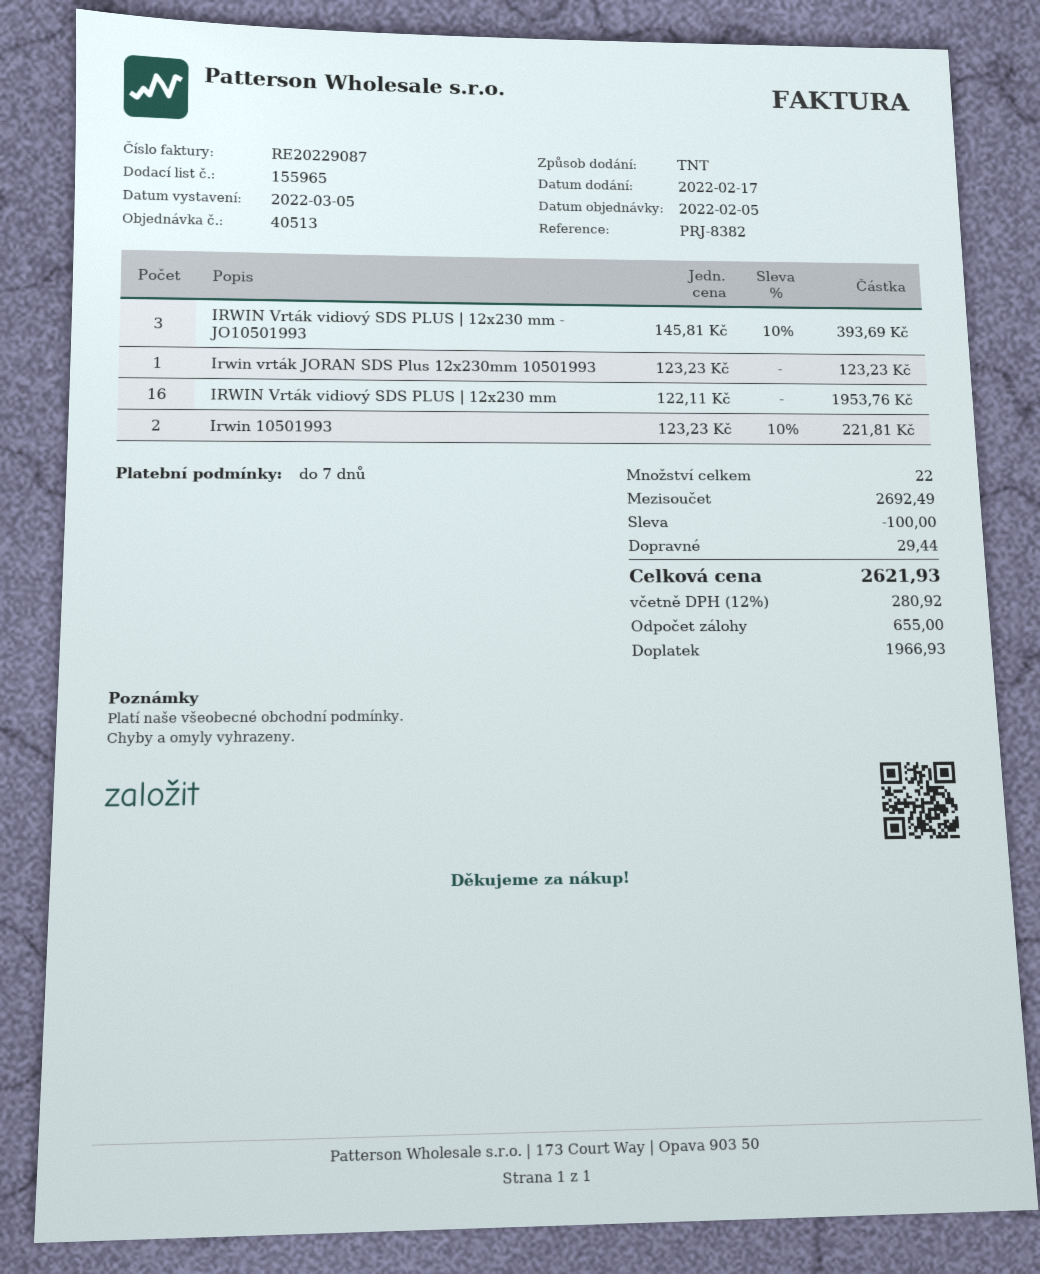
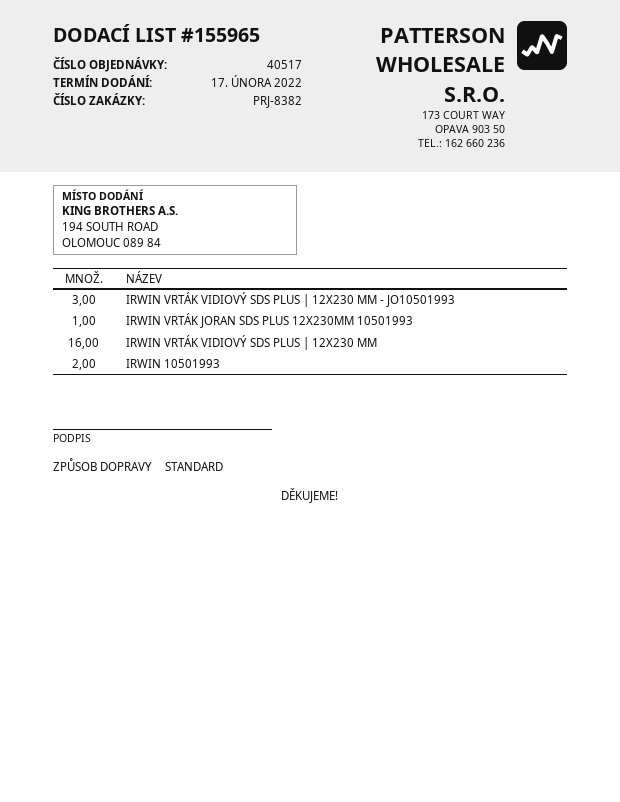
order number: 40513 -> 40517
shipping method: TNT -> standard

